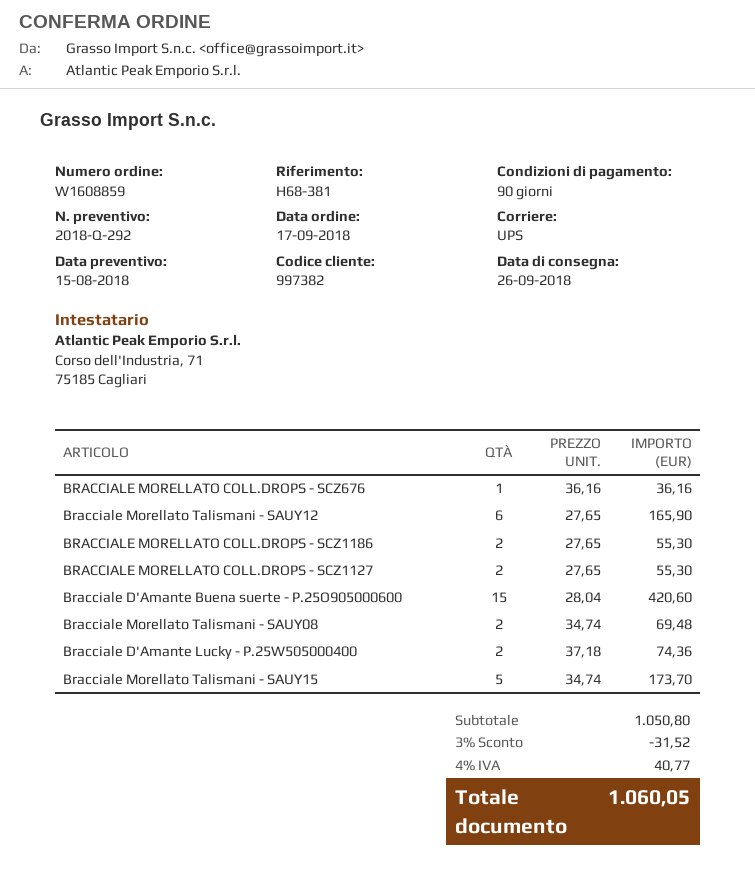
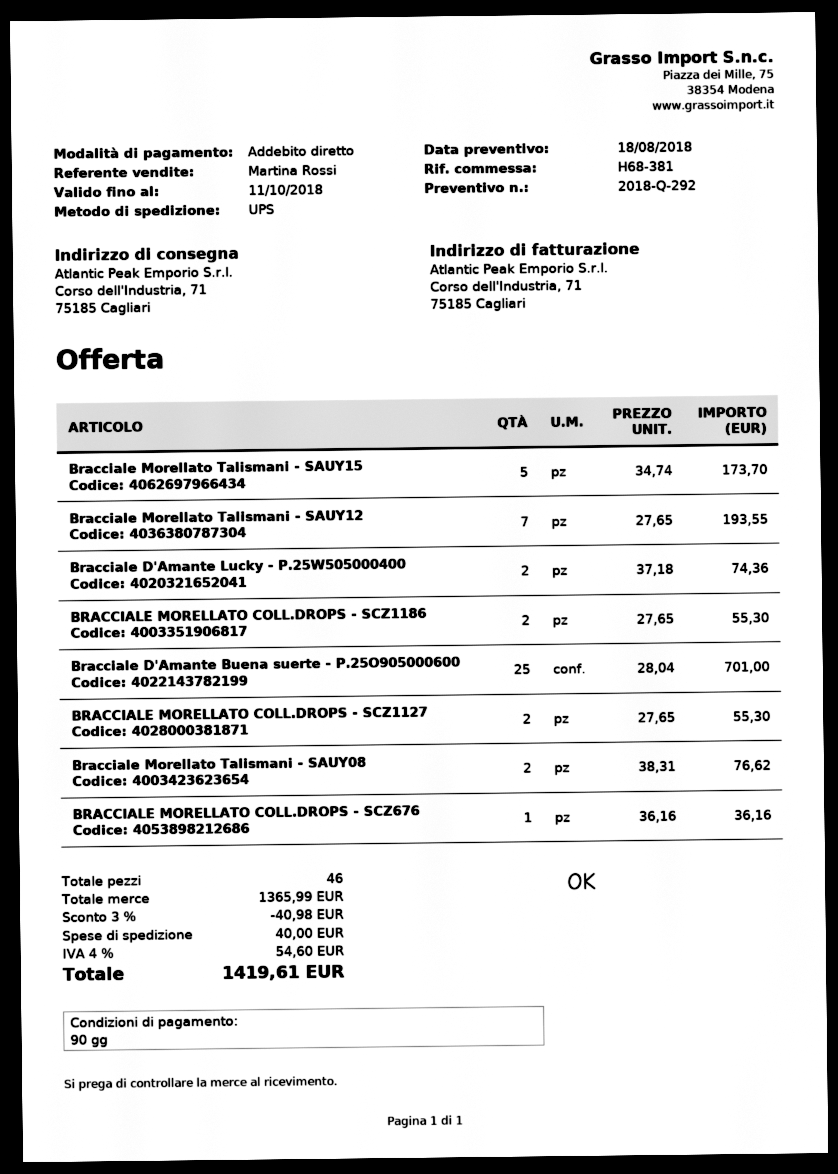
quote date: 2018-08-15 -> 2018-08-18
Bracciale Morellato Talismani - SAUY12: 6 x 27.65 = 165.90 -> 7 x 27.65 = 193.55
Bracciale D'Amante Buena suerte - P.25O905000600: 15 x 28.04 = 420.60 -> 25 x 28.04 = 701.00
Bracciale Morellato Talismani - SAUY08: 2 x 34.74 = 69.48 -> 2 x 38.31 = 76.62
subtotal: 1050.80 -> 1365.99
discount: 3% = 31.52 -> 3% = 40.98
shipping: none -> 40.00
tax: 4% = 40.77 -> 4% = 54.60
total: 1060.05 -> 1419.61

